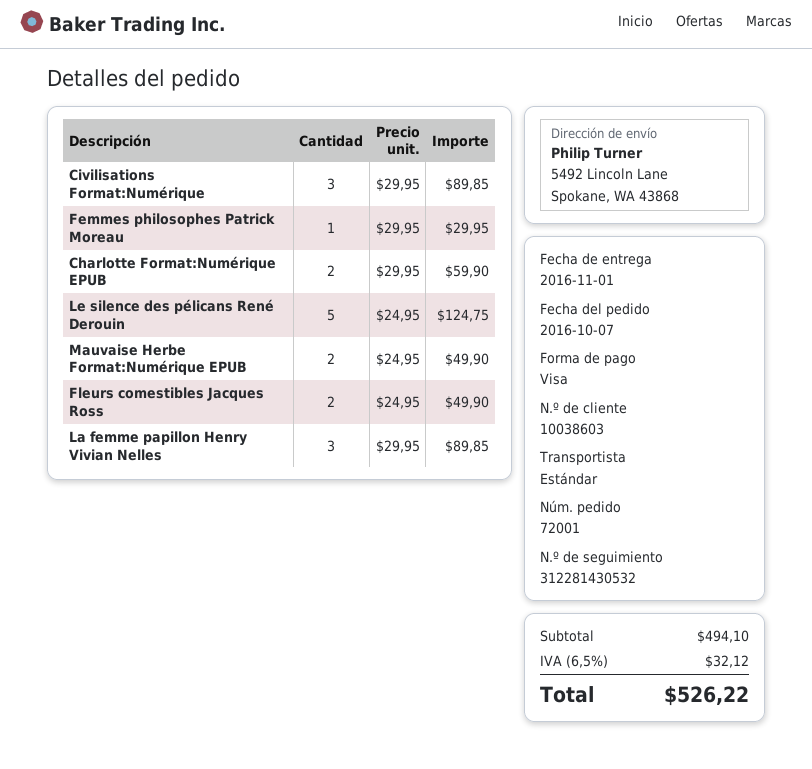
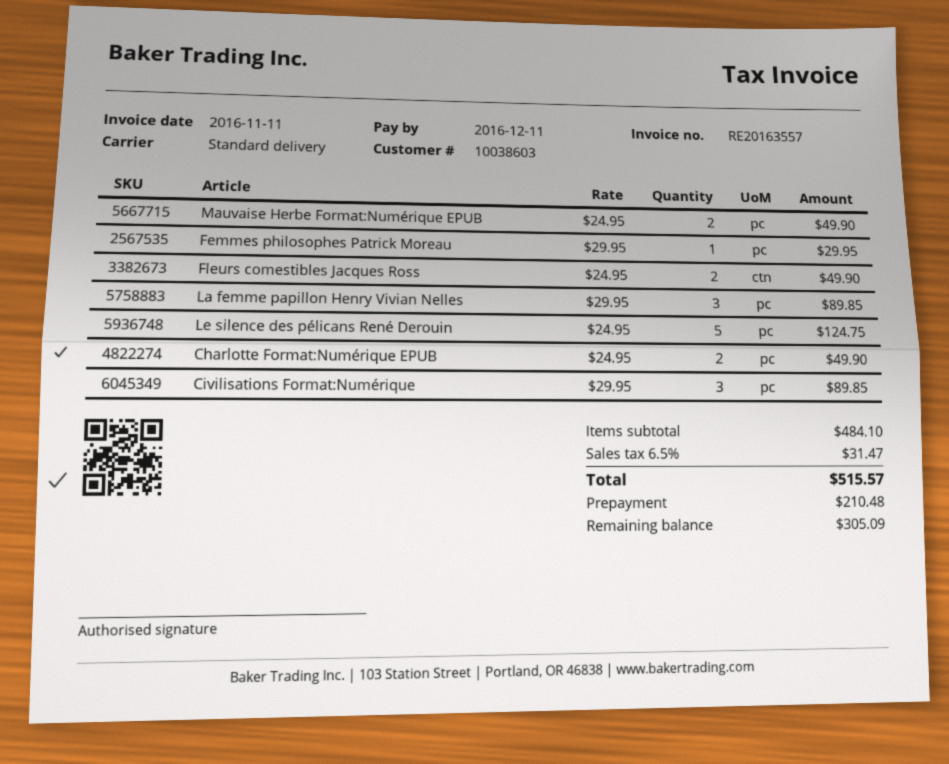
Charlotte Format:Numérique EPUB: 2 x 29.95 = 59.90 -> 2 x 24.95 = 49.90
subtotal: 494.10 -> 484.10
tax: 6.5% = 32.12 -> 6.5% = 31.47
total: 526.22 -> 515.57

